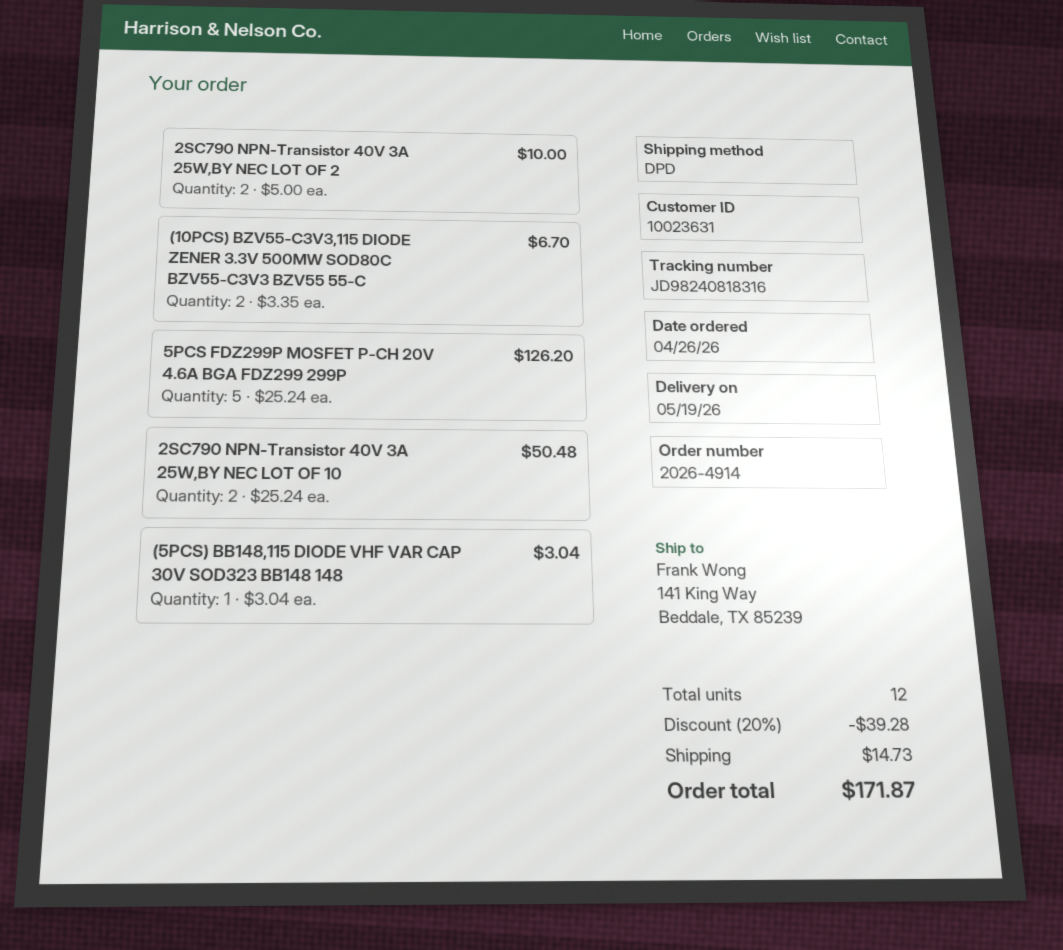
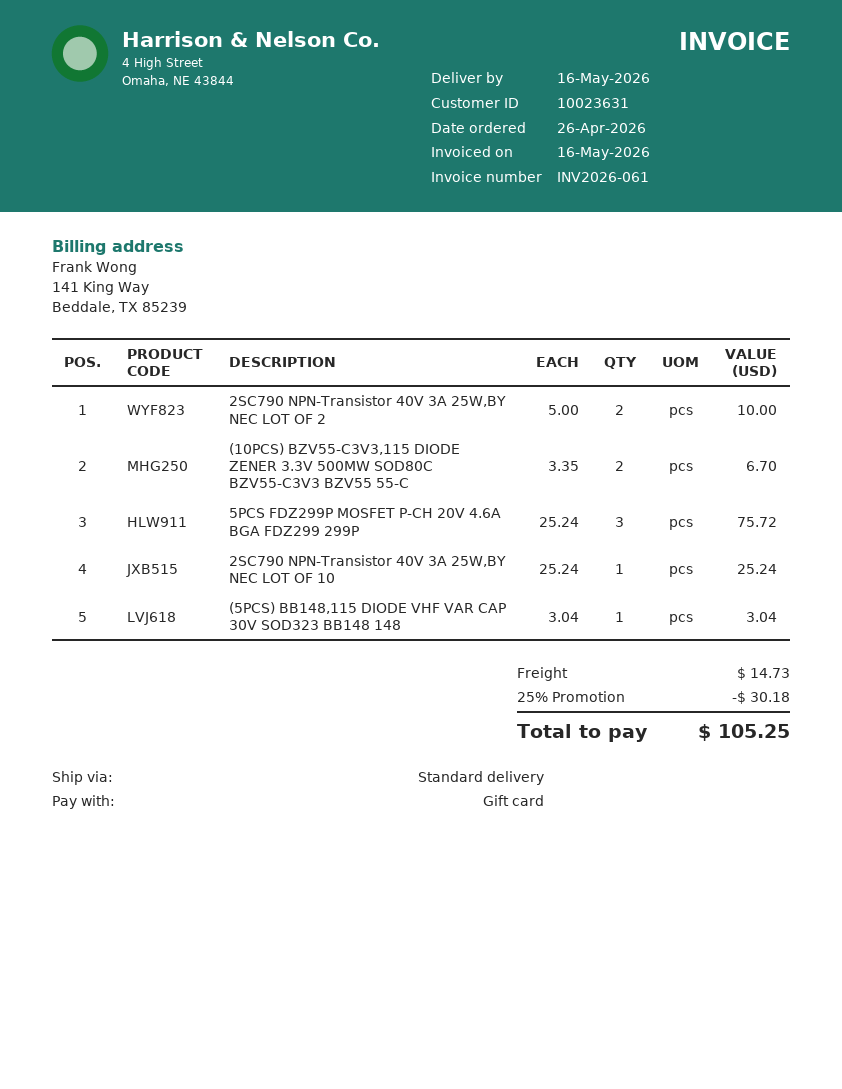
delivery date: 2026-05-19 -> 2026-05-16
shipping method: DPD -> standard
5PCS FDZ299P MOSFET P-CH 20V 4.6A BGA FDZ299 299P: 5 x 25.24 = 126.20 -> 3 x 25.24 = 75.72
2SC790 NPN-Transistor 40V 3A 25W,BY NEC LOT OF 10: 2 x 25.24 = 50.48 -> 1 x 25.24 = 25.24
discount: 20% = 39.28 -> 25% = 30.18
total: 171.87 -> 105.25

